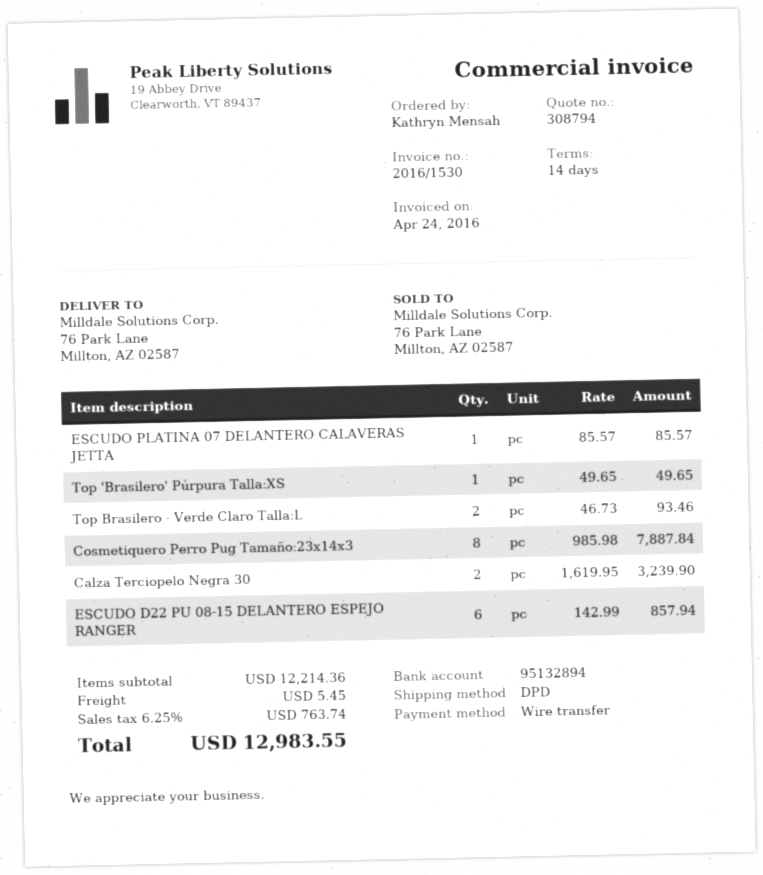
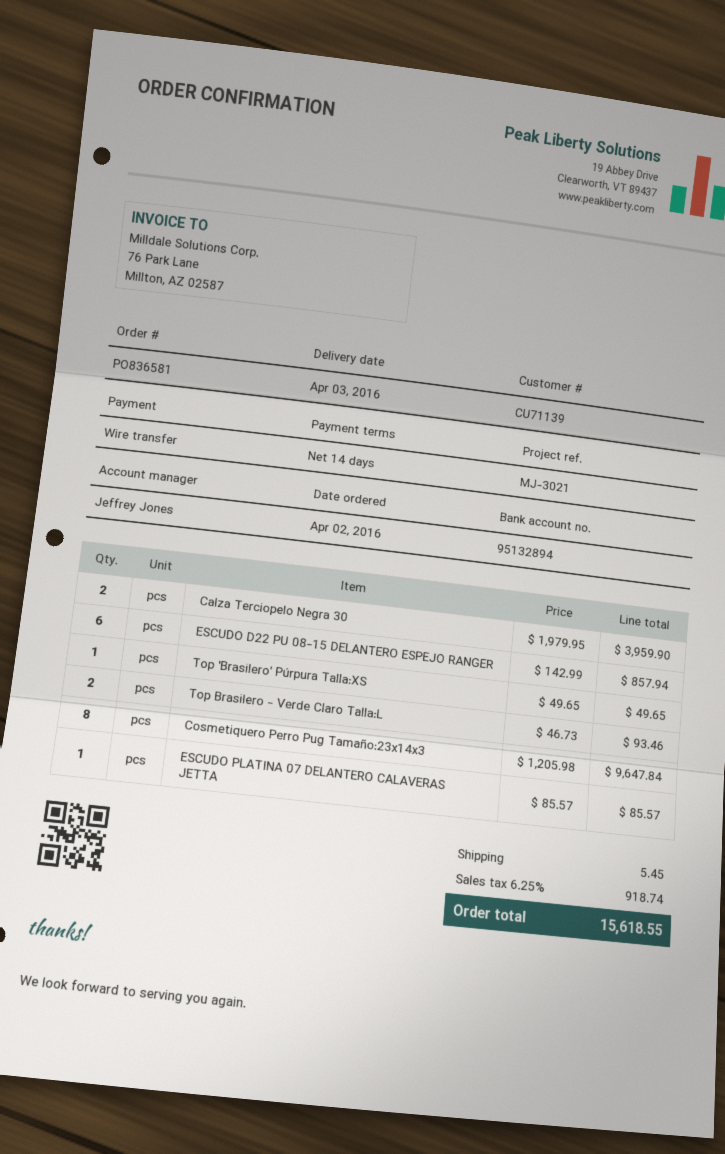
Cosmetiquero Perro Pug Tamaño:23x14x3: 8 x 985.98 = 7887.84 -> 8 x 1205.98 = 9647.84
Calza Terciopelo Negra 30: 2 x 1619.95 = 3239.90 -> 2 x 1979.95 = 3959.90
tax: 6.25% = 763.74 -> 6.25% = 918.74
total: 12983.55 -> 15618.55

